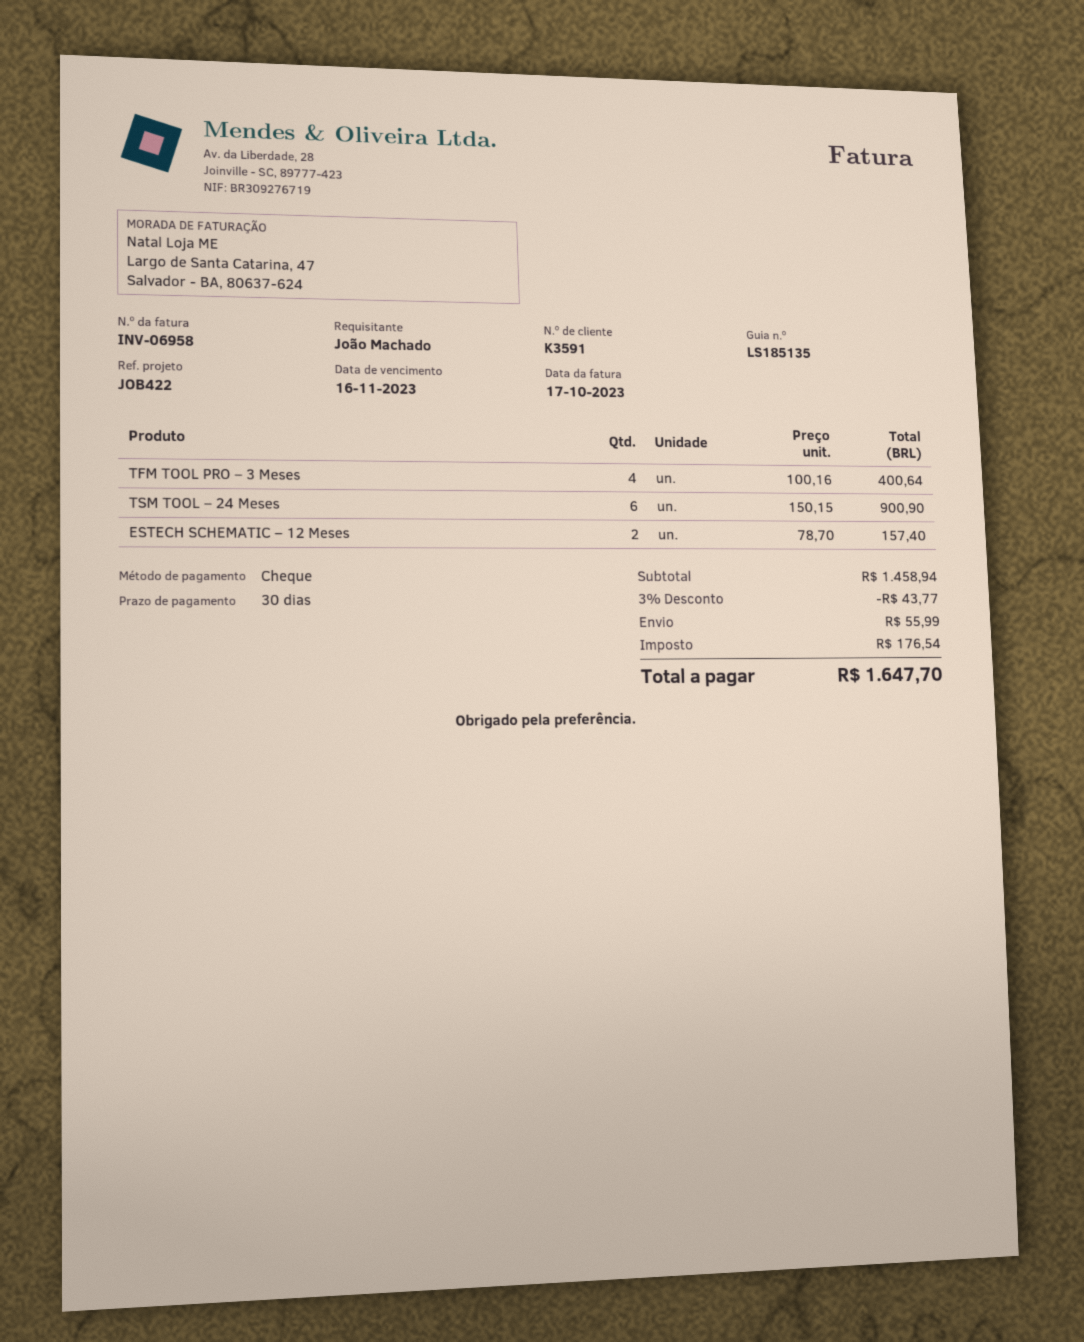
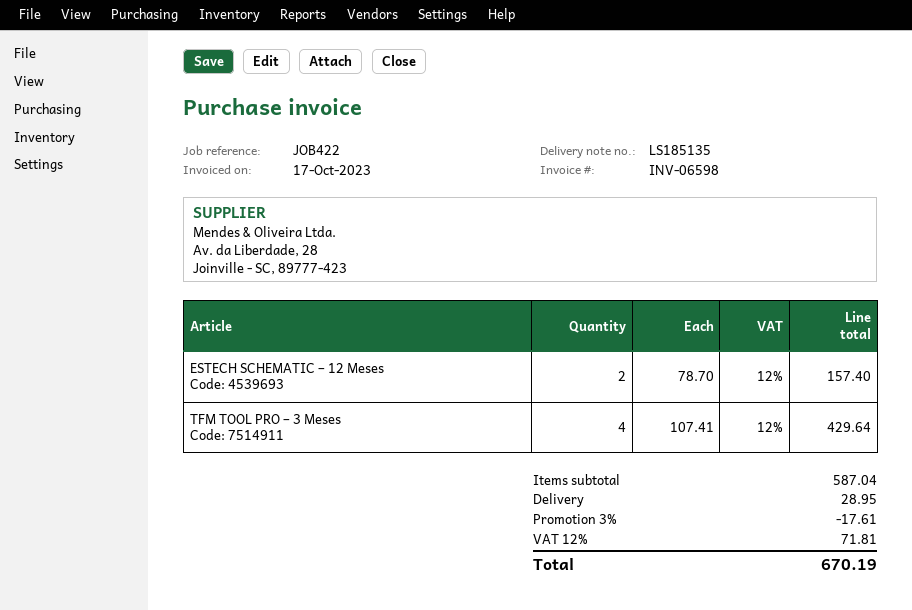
invoice number: INV-06958 -> INV-06598
TFM TOOL PRO – 3 Meses: 4 x 100.16 = 400.64 -> 4 x 107.41 = 429.64
TSM TOOL – 24 Meses: 6 x 150.15 = 900.90 -> none
subtotal: 1458.94 -> 587.04
discount: 3% = 43.77 -> 3% = 17.61
shipping: 55.99 -> 28.95
tax: 176.54 -> 71.81
total: 1647.70 -> 670.19

